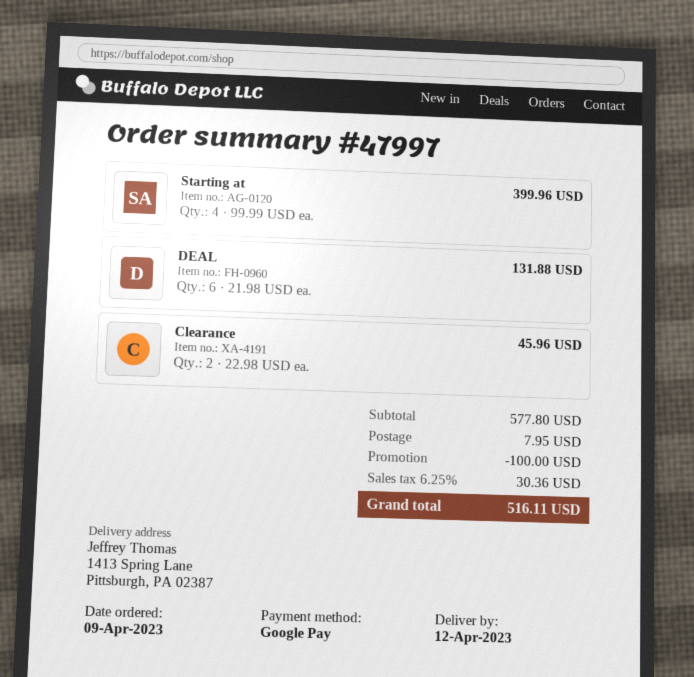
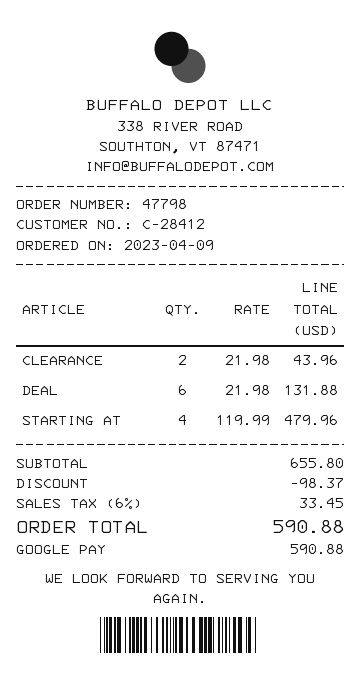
order number: 47997 -> 47798
Starting at: 4 x 99.99 = 399.96 -> 4 x 119.99 = 479.96
Clearance: 2 x 22.98 = 45.96 -> 2 x 21.98 = 43.96
subtotal: 577.80 -> 655.80
discount: 100.00 -> 98.37
shipping: 7.95 -> none
tax: 6.25% = 30.36 -> 6% = 33.45
total: 516.11 -> 590.88

